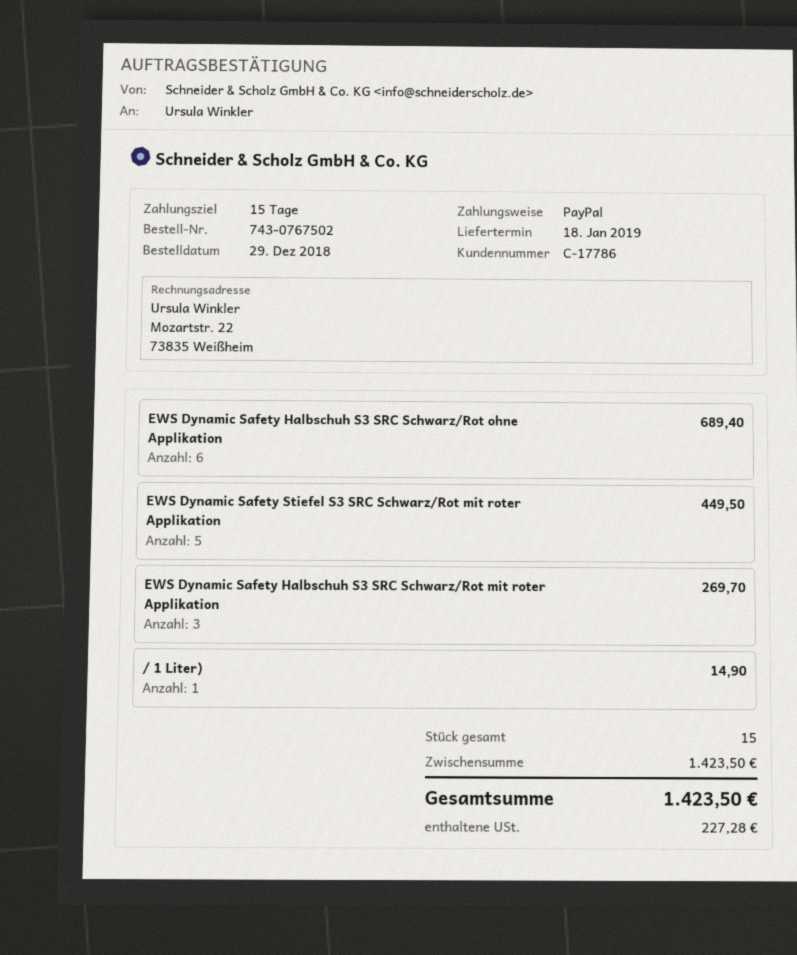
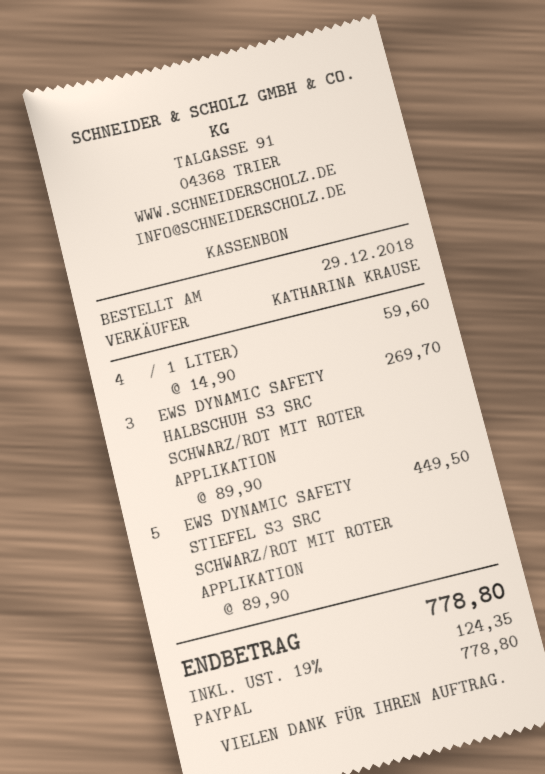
EWS Dynamic Safety Halbschuh S3 SRC Schwarz/Rot ohne Applikation: 6 for 689.40 -> none
/ 1 Liter): 1 for 14.90 -> 4 for 59.60
tax: 227.28 -> 124.35
total: 1423.50 -> 778.80

